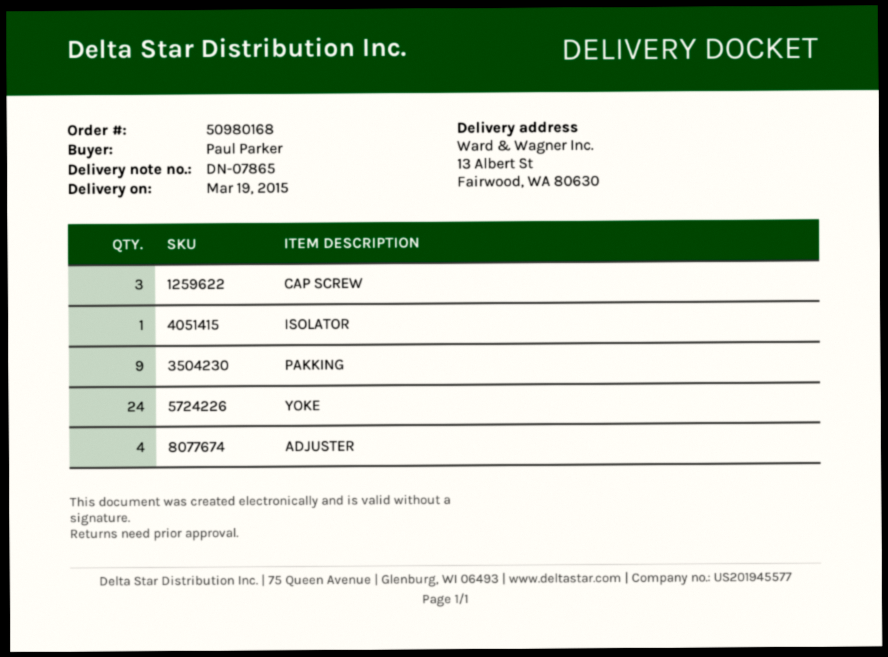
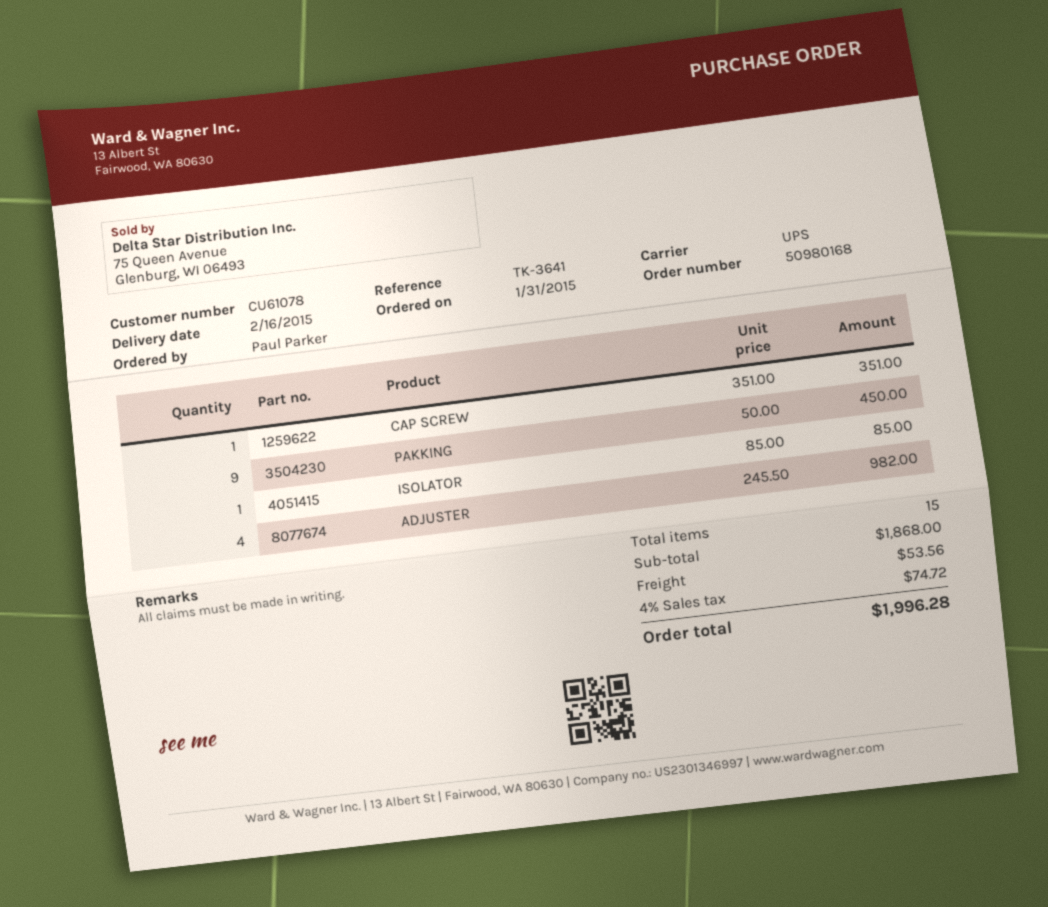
delivery date: 2015-03-19 -> 2015-02-16
CAP SCREW: 3 -> 1
YOKE: 24 -> none

